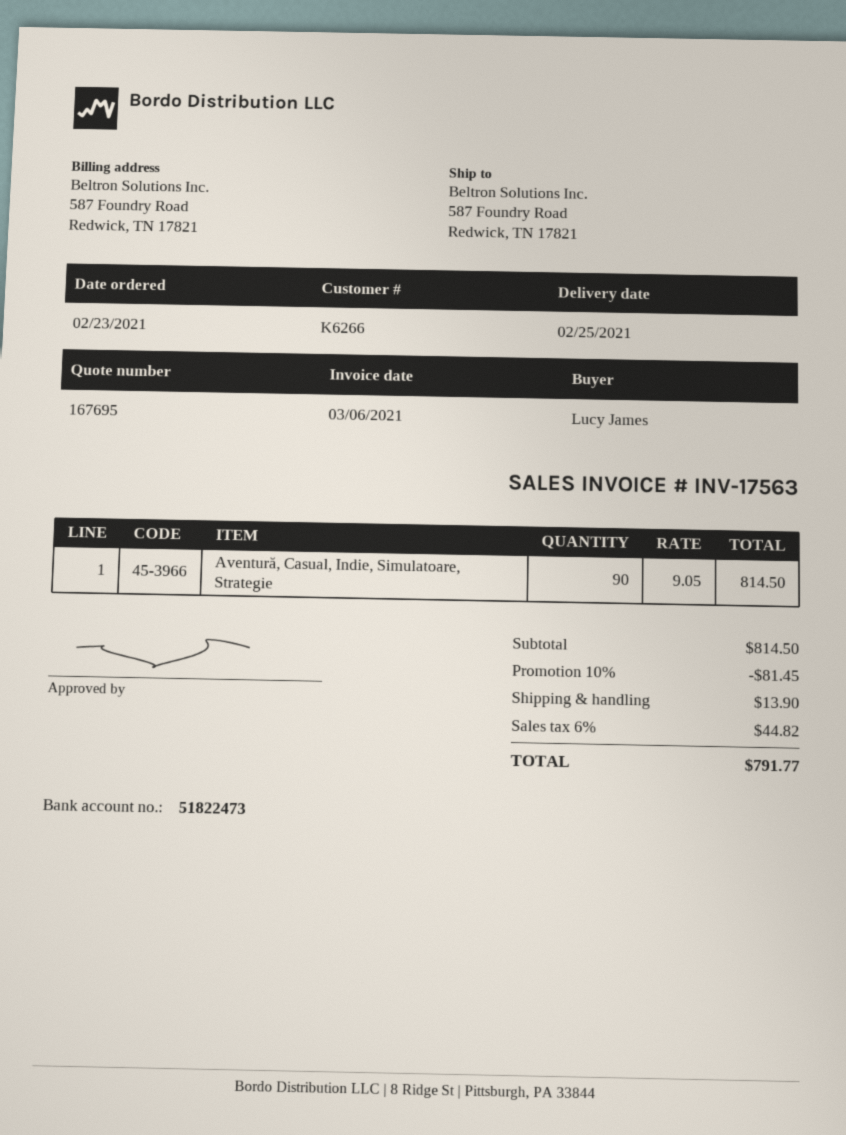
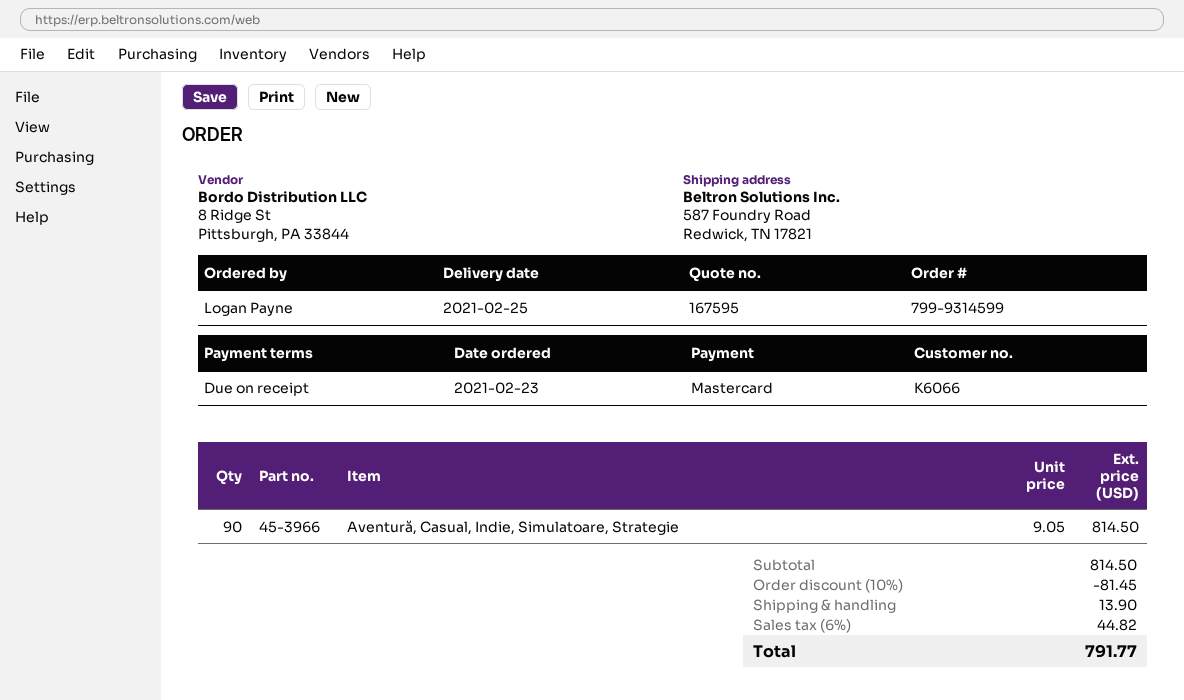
quote number: 167695 -> 167595
customer number: K6266 -> K6066
ordered by: Lucy James -> Logan Payne

